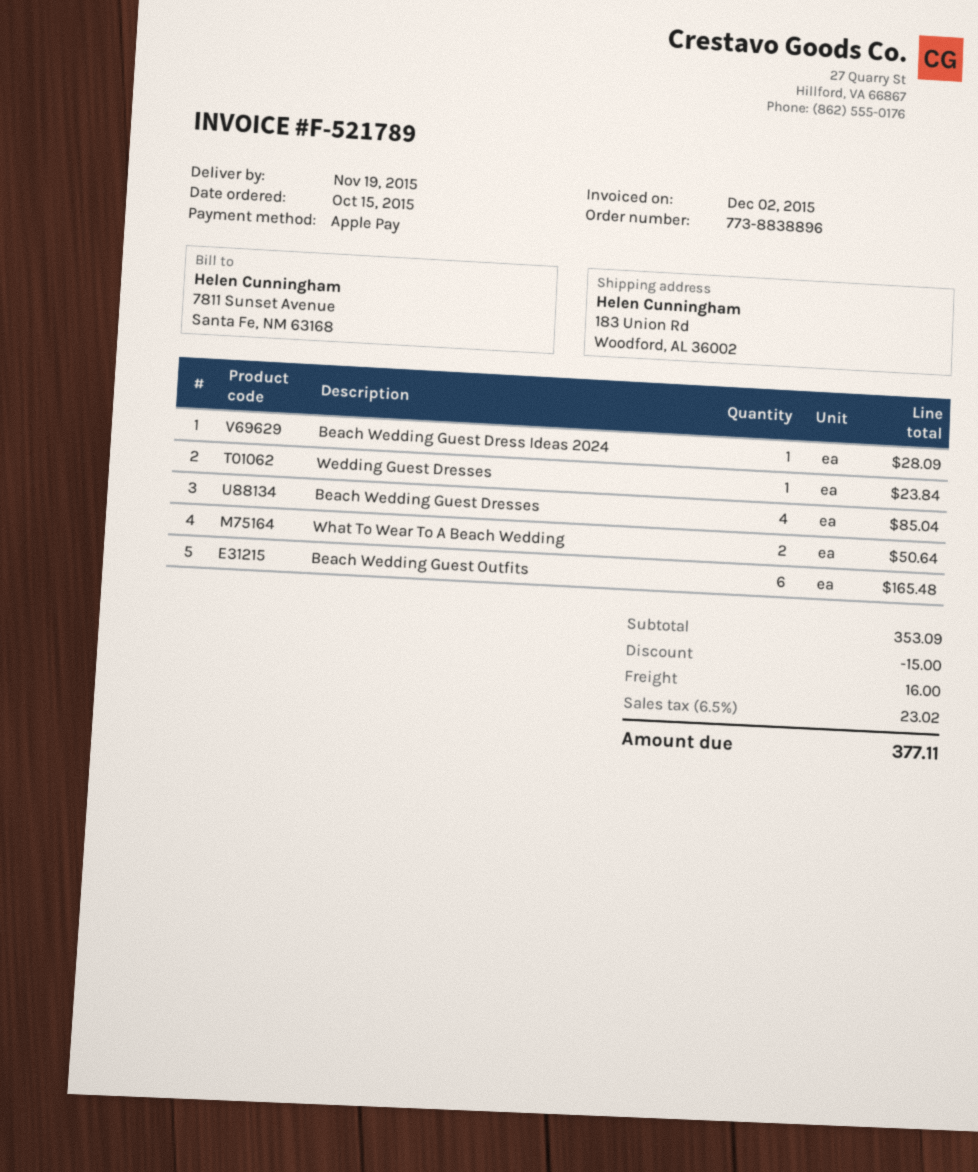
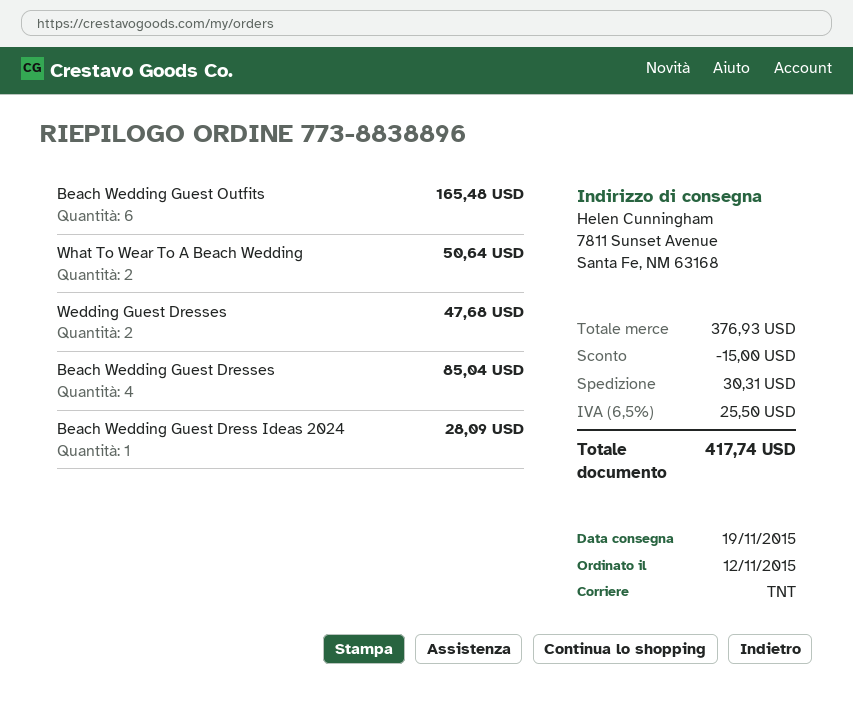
order date: 2015-10-15 -> 2015-11-12
ship to: 183 Union Rd, Woodford, AL 36002 -> 7811 Sunset Avenue, Santa Fe, NM 63168
Wedding Guest Dresses: 1 for 23.84 -> 2 for 47.68
subtotal: 353.09 -> 376.93
shipping: 16.00 -> 30.31
tax: 6.5% = 23.02 -> 6.5% = 25.50
total: 377.11 -> 417.74

